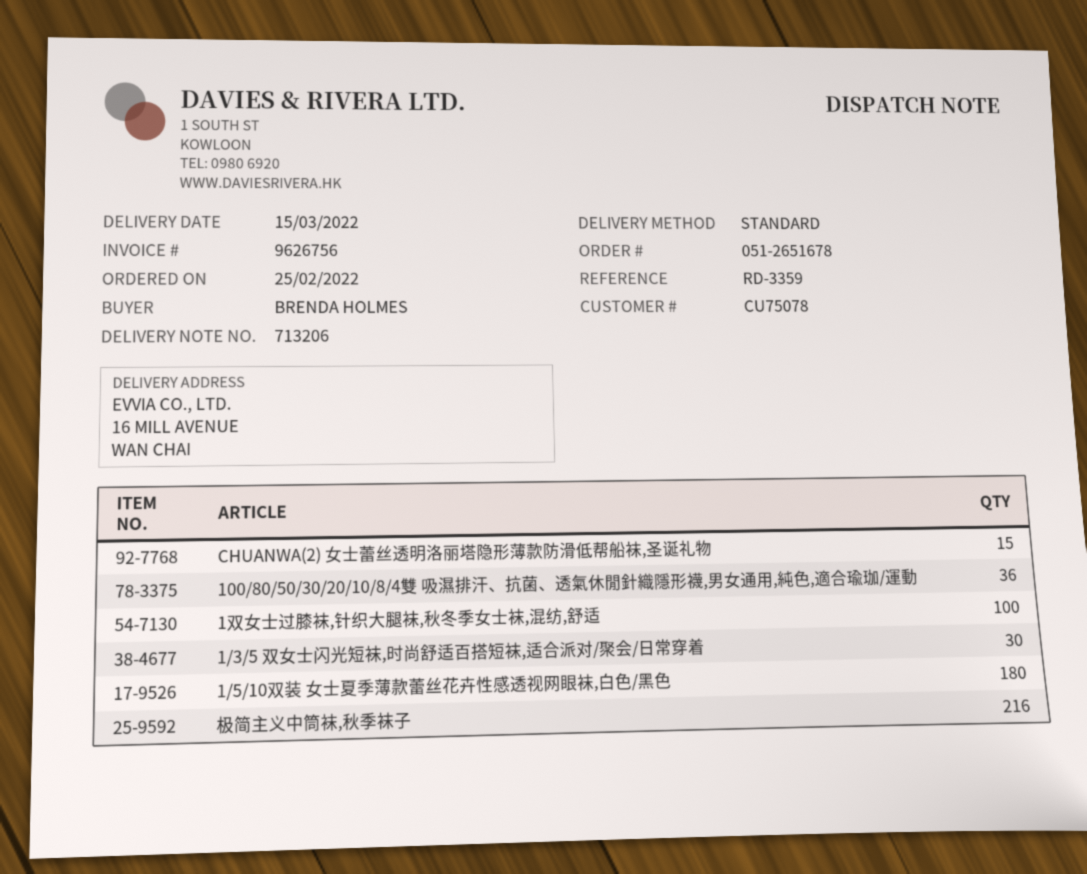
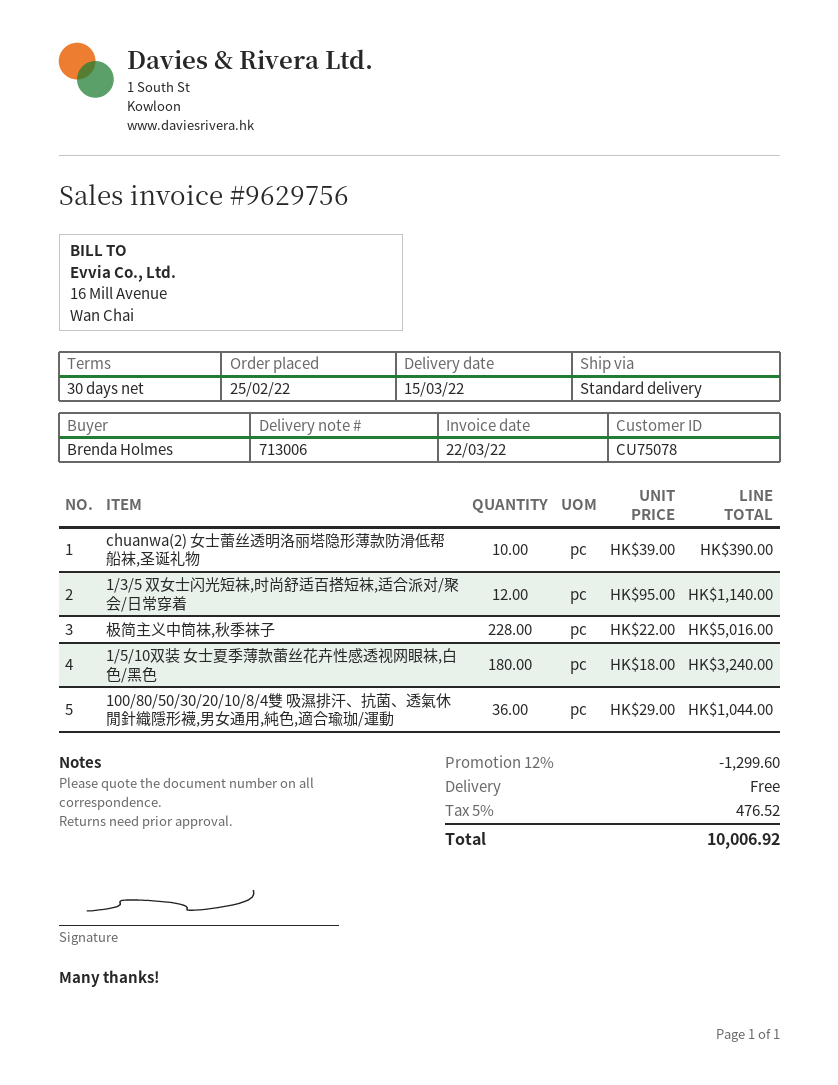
delivery note number: 713206 -> 713006
invoice number: 9626756 -> 9629756
CHUANWA(2) 女士蕾丝透明洛丽塔隐形薄款防滑低帮船袜,圣诞礼物: 15 -> 10
1双女士过膝袜,针织大腿袜,秋冬季女士袜,混纺,舒适: 100 -> none
1/3/5 双女士闪光短袜,时尚舒适百搭短袜,适合派对/聚会/日常穿着: 30 -> 12
极简主义中筒袜,秋季袜子: 216 -> 228

